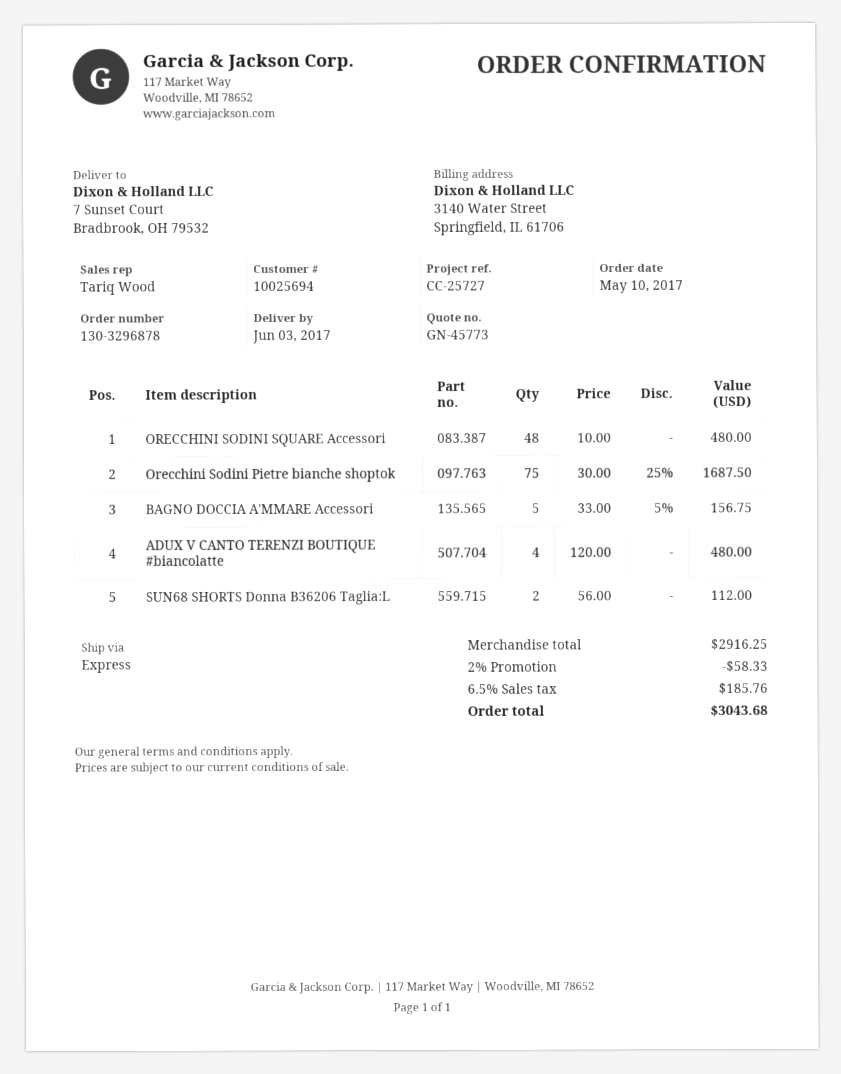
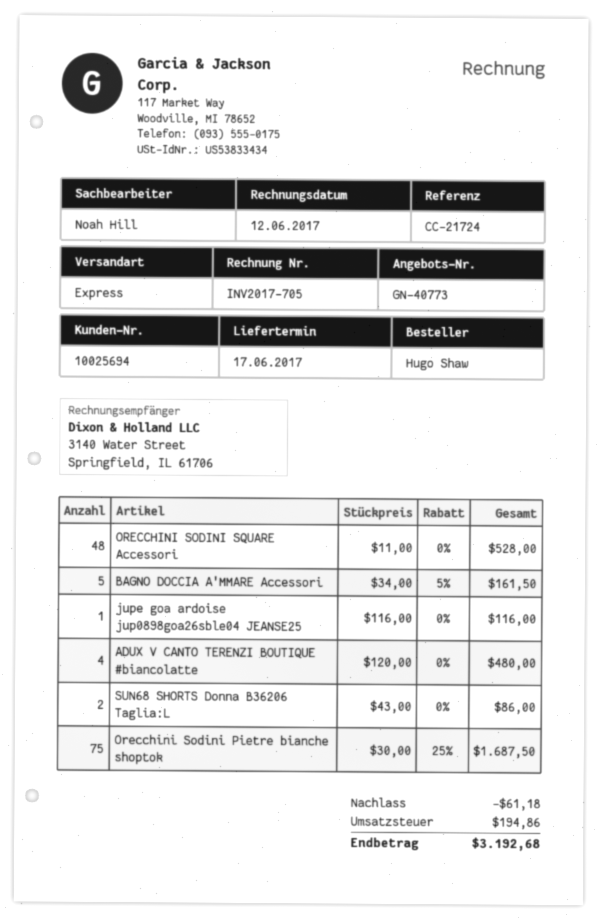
quote number: GN-45773 -> GN-40773
delivery date: 2017-06-03 -> 2017-06-17
reference: CC-25727 -> CC-21724
sales rep: Tariq Wood -> Noah Hill
ORECCHINI SODINI SQUARE Accessori: 48 x 10.00 = 480.00 -> 48 x 11.00 = 528.00
BAGNO DOCCIA A'MMARE Accessori: 5 x 33.00 - 5% = 156.75 -> 5 x 34.00 - 5% = 161.50
SUN68 SHORTS Donna B36206 Taglia:L: 2 x 56.00 = 112.00 -> 2 x 43.00 = 86.00
jupe goa ardoise jup0898goa26sble04 JEANSE25: none -> 1 x 116.00 = 116.00
discount: 58.33 -> 61.18
tax: 185.76 -> 194.86
total: 3043.68 -> 3192.68

